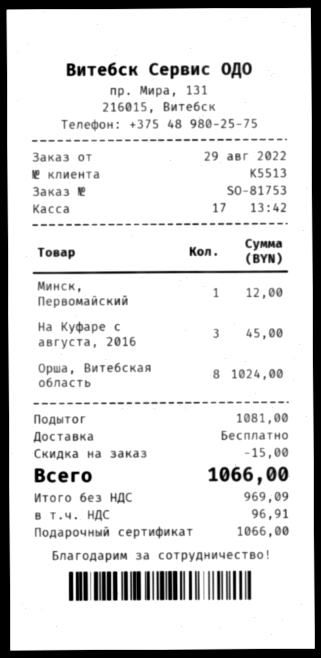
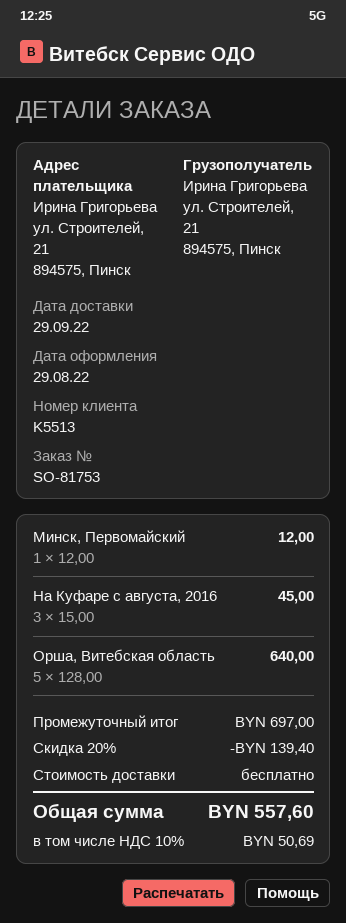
Орша, Витебская область: 8 for 1024.00 -> 5 for 640.00
subtotal: 1081.00 -> 697.00
discount: 15.00 -> 139.40
tax: 96.91 -> 50.69
total: 1066.00 -> 557.60

